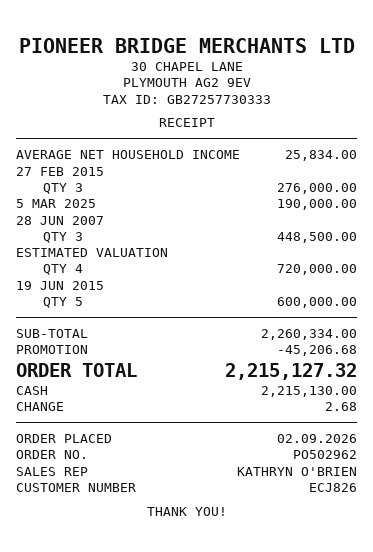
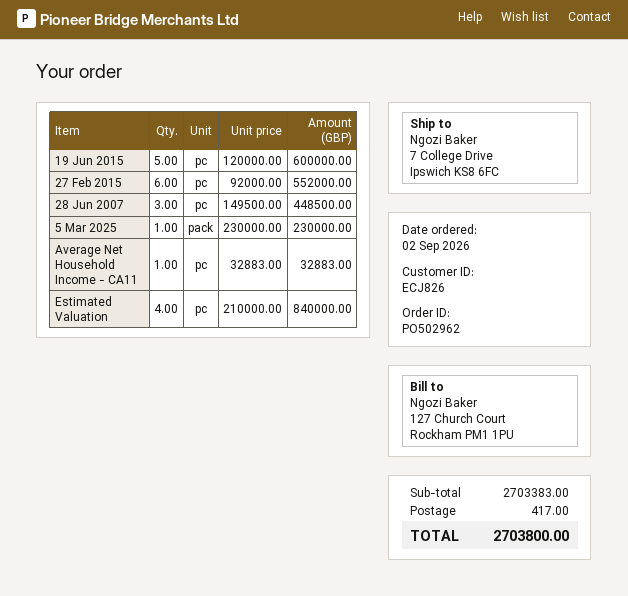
AVERAGE NET HOUSEHOLD INCOME: 1 for 25834.00 -> 1 for 32883.00
27 FEB 2015: 3 for 276000.00 -> 6 for 552000.00
5 MAR 2025: 1 for 190000.00 -> 1 for 230000.00
ESTIMATED VALUATION: 4 for 720000.00 -> 4 for 840000.00
subtotal: 2260334.00 -> 2703383.00
discount: 45206.68 -> none
shipping: none -> 417.00
total: 2215127.32 -> 2703800.00

